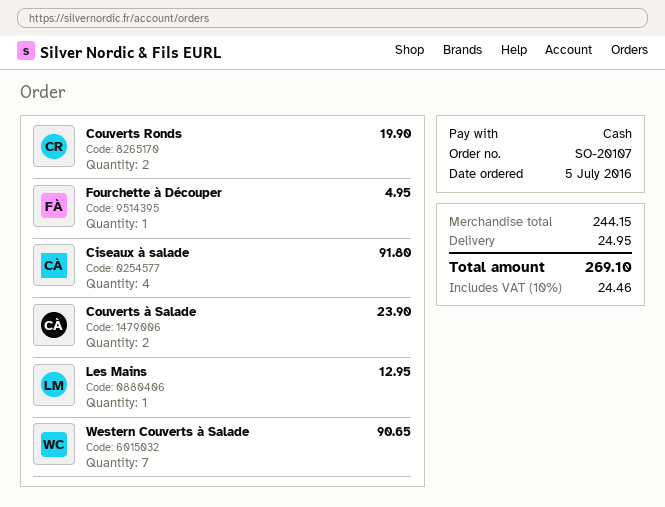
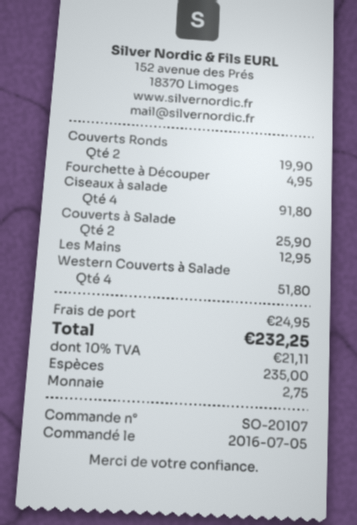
Couverts à Salade: 2 for 23.90 -> 2 for 25.90
Western Couverts à Salade: 7 for 90.65 -> 4 for 51.80
tax: 10% = 24.46 -> 10% = 21.11
total: 269.10 -> 232.25

